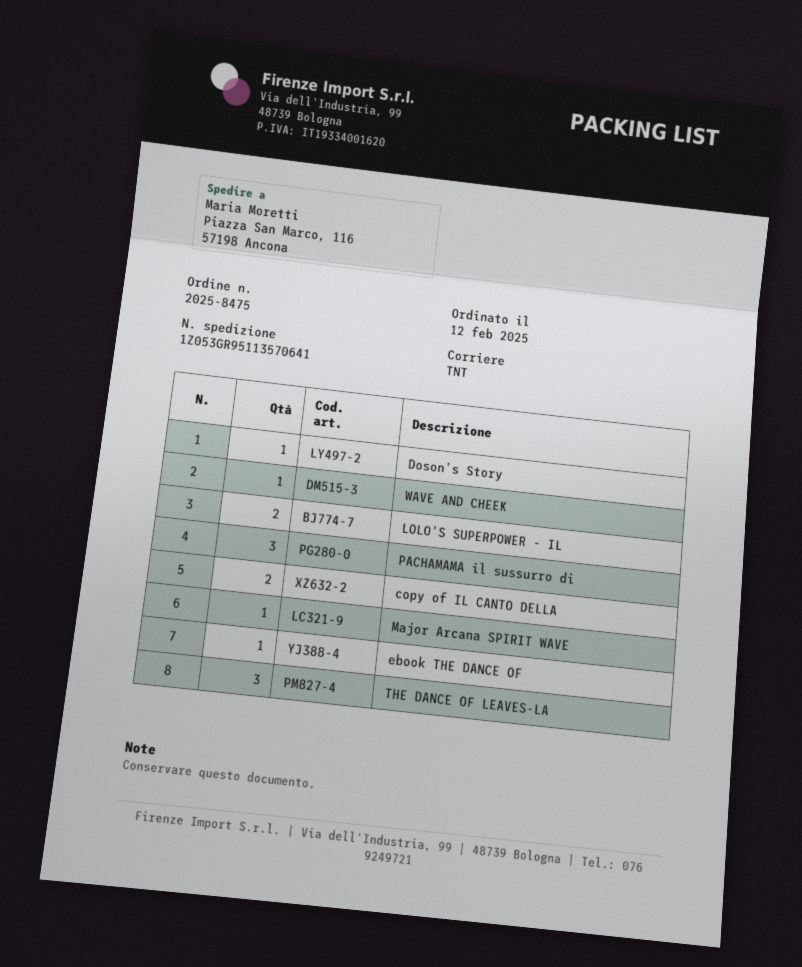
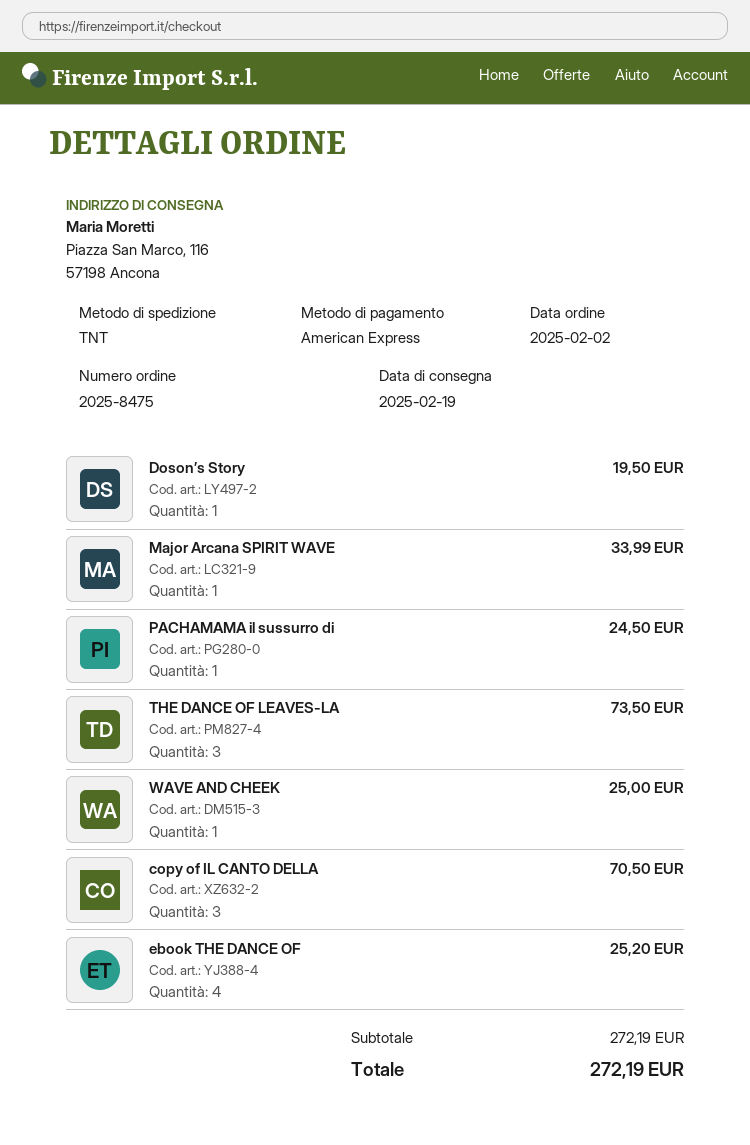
order date: 2025-02-12 -> 2025-02-02
LOLO'S SUPERPOWER - IL: 2 -> none
PACHAMAMA il sussurro di: 3 -> 1
copy of IL CANTO DELLA: 2 -> 3
ebook THE DANCE OF: 1 -> 4

